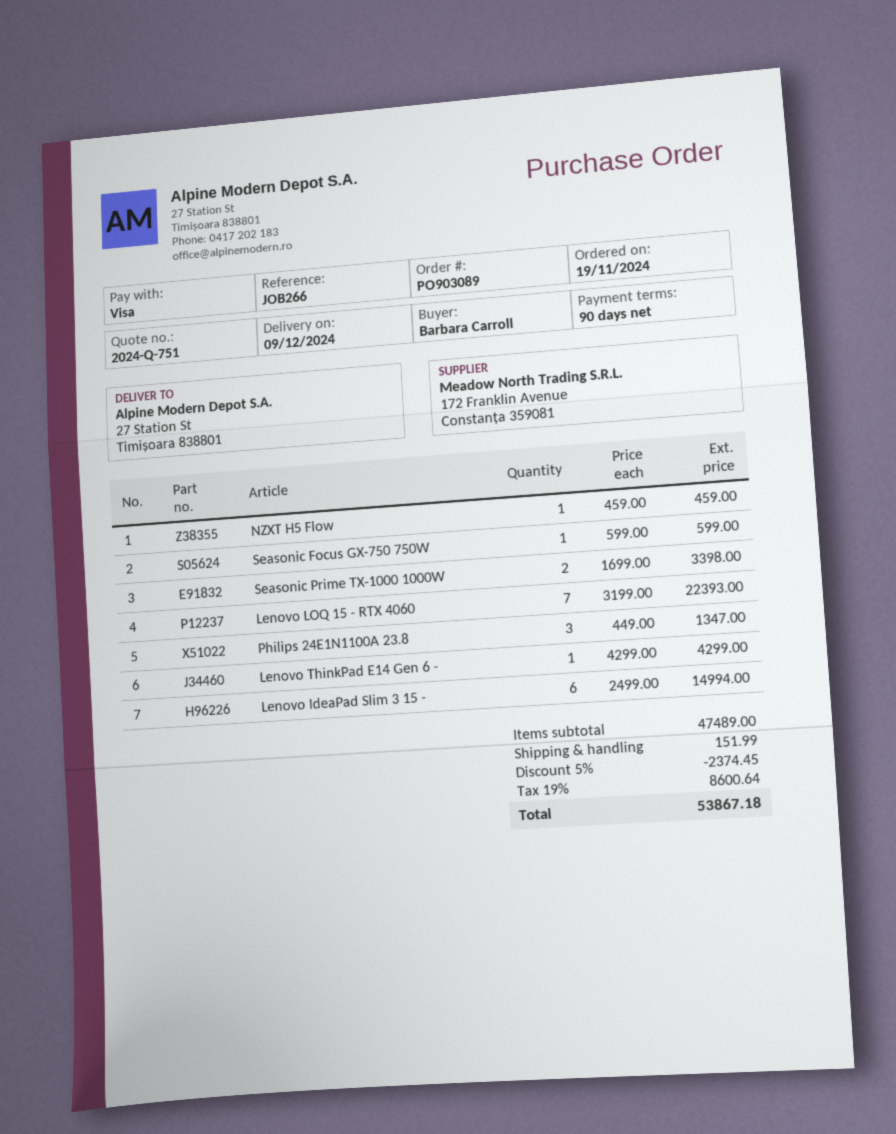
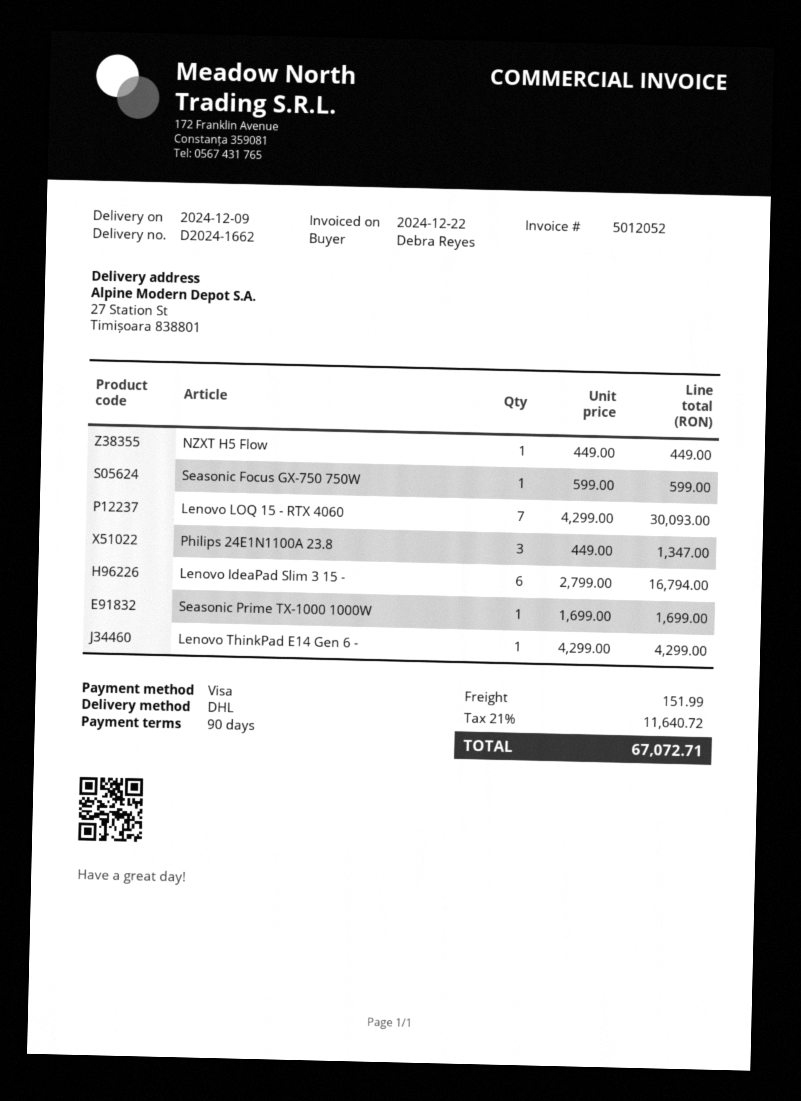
ordered by: Barbara Carroll -> Debra Reyes
NZXT H5 Flow: 1 x 459.00 = 459.00 -> 1 x 449.00 = 449.00
Seasonic Prime TX-1000 1000W: 2 x 1699.00 = 3398.00 -> 1 x 1699.00 = 1699.00
Lenovo LOQ 15 - RTX 4060: 7 x 3199.00 = 22393.00 -> 7 x 4299.00 = 30093.00
Lenovo IdeaPad Slim 3 15 -: 6 x 2499.00 = 14994.00 -> 6 x 2799.00 = 16794.00
discount: 5% = 2374.45 -> none
tax: 19% = 8600.64 -> 21% = 11640.72
total: 53867.18 -> 67072.71

